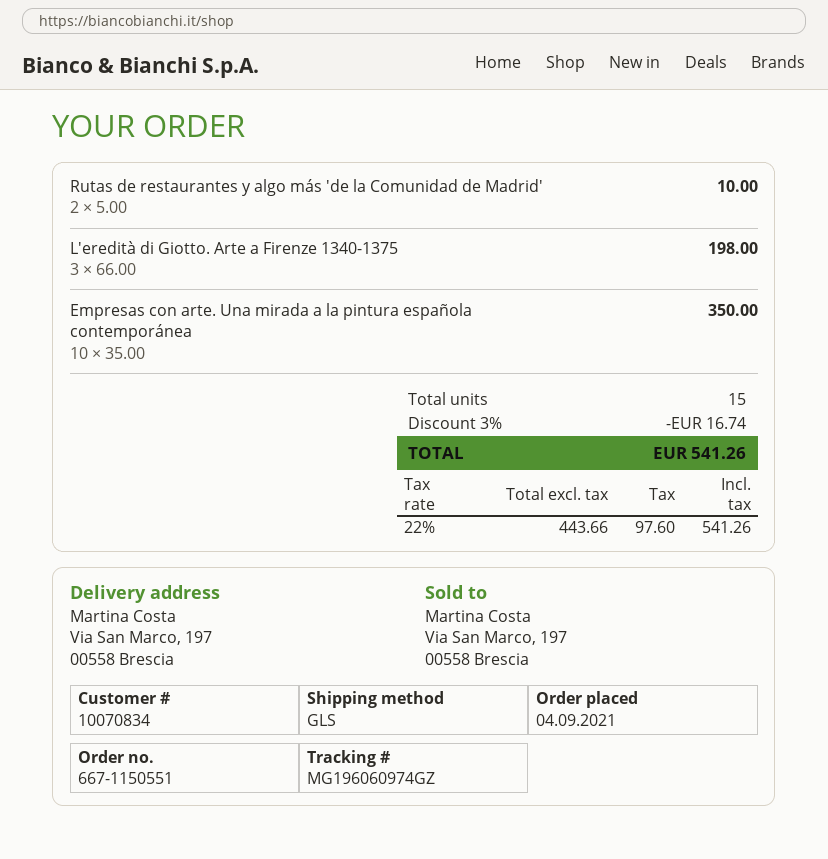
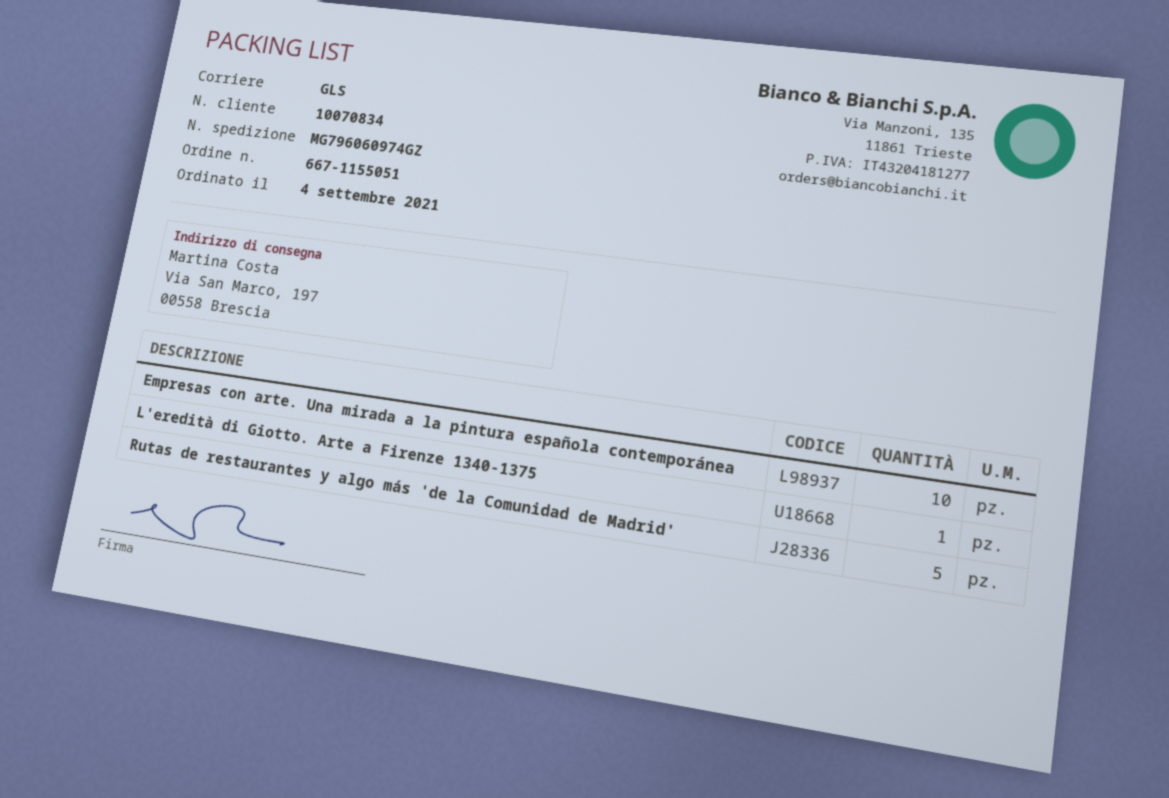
order number: 667-1150551 -> 667-1155051
tracking number: MG196060974GZ -> MG796060974GZ
Rutas de restaurantes y algo más 'de la Comunidad de Madrid': 2 -> 5
L'eredità di Giotto. Arte a Firenze 1340-1375: 3 -> 1

